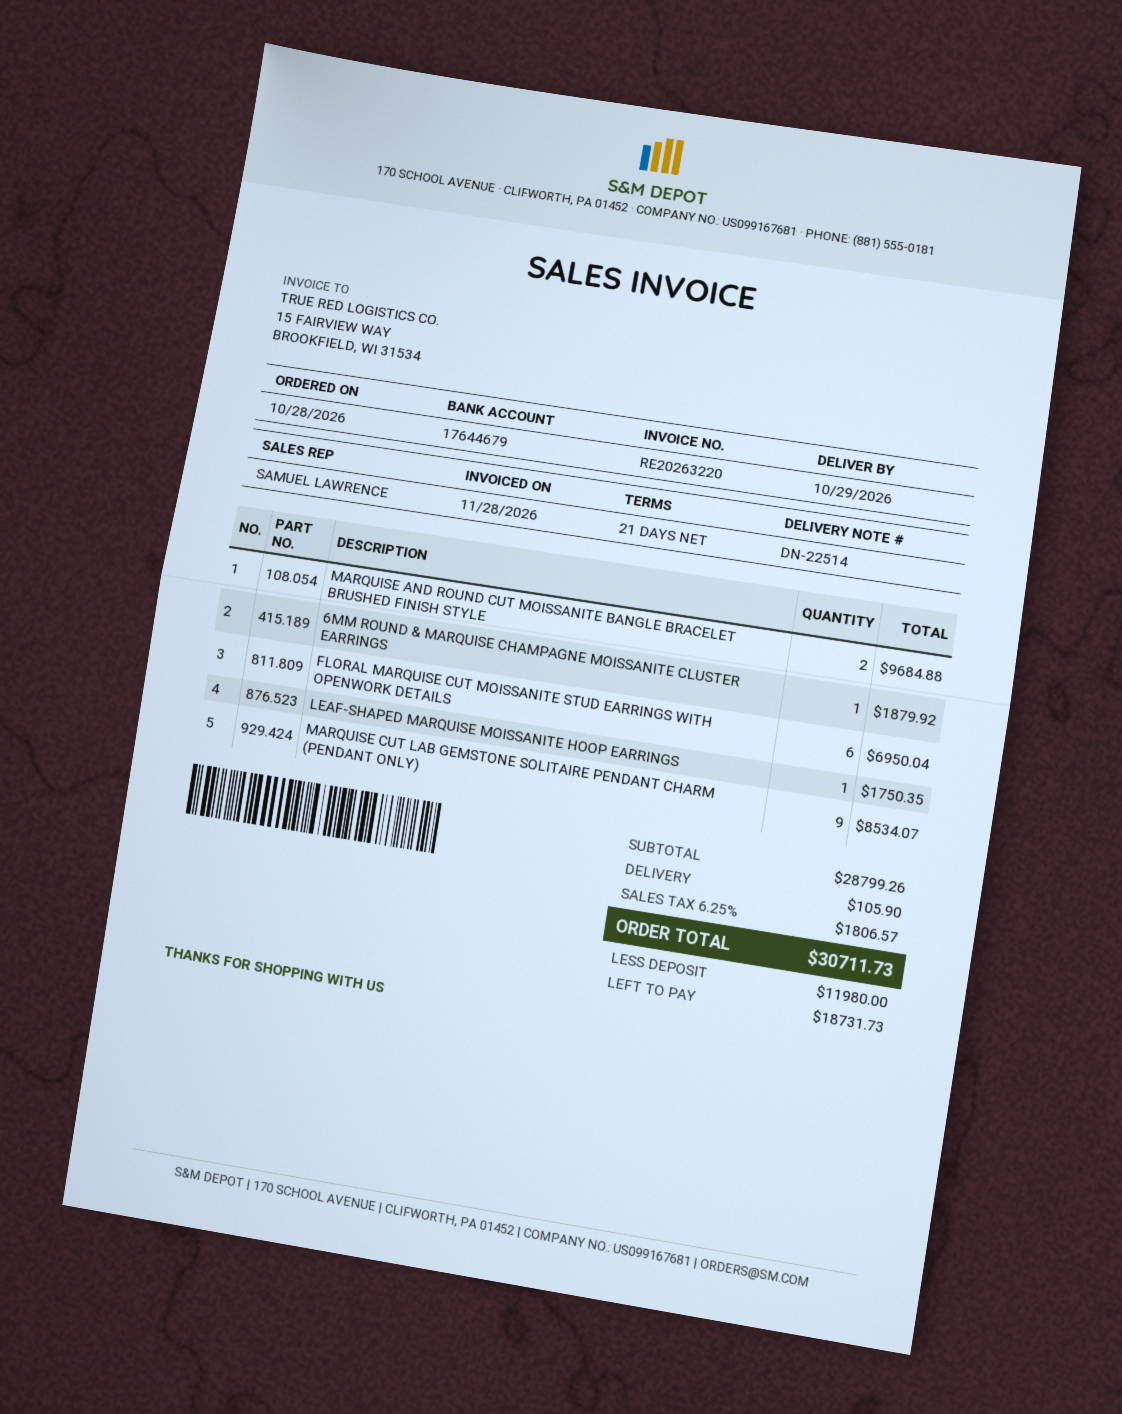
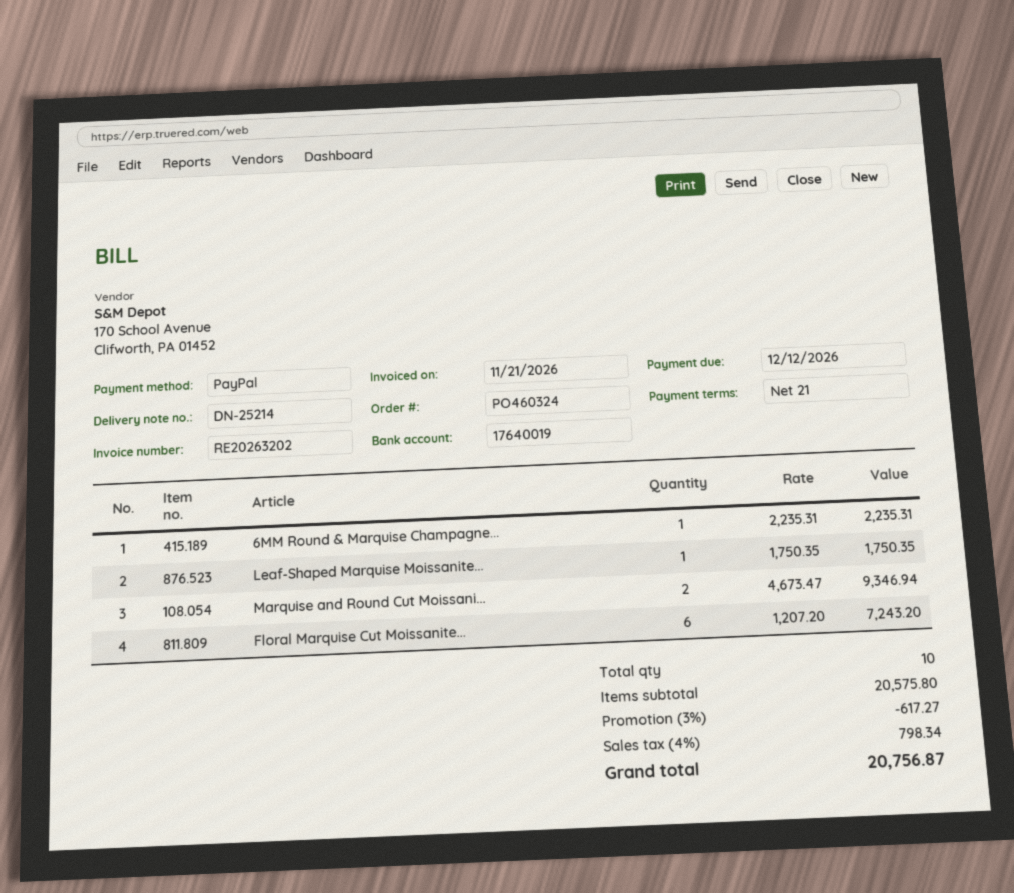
delivery note number: DN-22514 -> DN-25214
invoice number: RE20263220 -> RE20263202
invoice date: 2026-11-28 -> 2026-11-21
bank account: 17644679 -> 17640019
MARQUISE AND ROUND CUT MOISSANITE BANGLE BRACELET BRUSHED FINISH STYLE: 2 for 9684.88 -> 2 for 9346.94
6MM ROUND & MARQUISE CHAMPAGNE MOISSANITE CLUSTER EARRINGS: 1 for 1879.92 -> 1 for 2235.31
FLORAL MARQUISE CUT MOISSANITE STUD EARRINGS WITH OPENWORK DETAILS: 6 for 6950.04 -> 6 for 7243.20
MARQUISE CUT LAB GEMSTONE SOLITAIRE PENDANT CHARM (PENDANT ONLY): 9 for 8534.07 -> none
subtotal: 28799.26 -> 20575.80
discount: none -> 3% = 617.27
shipping: 105.90 -> none
tax: 6.25% = 1806.57 -> 4% = 798.34
total: 30711.73 -> 20756.87

